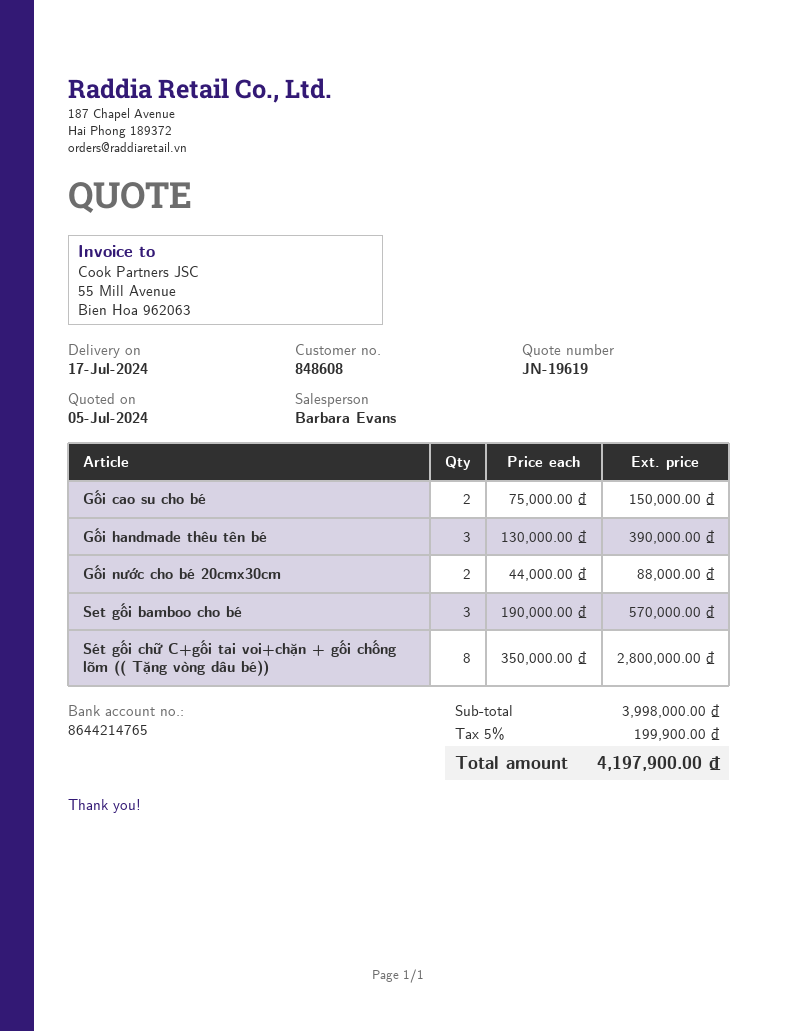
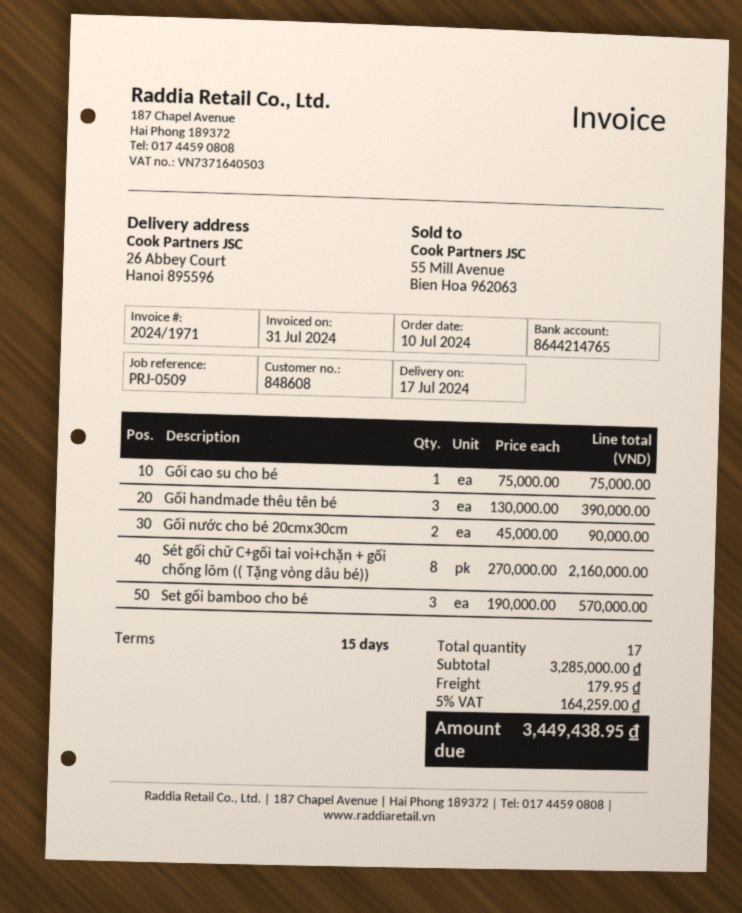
Gối cao su cho bé: 2 x 75000.00 = 150000.00 -> 1 x 75000.00 = 75000.00
Gối nước cho bé 20cmx30cm: 2 x 44000.00 = 88000.00 -> 2 x 45000.00 = 90000.00
Sét gối chữ C+gối tai voi+chặn + gối chống lõm (( Tặng vòng dâu bé)): 8 x 350000.00 = 2800000.00 -> 8 x 270000.00 = 2160000.00
subtotal: 3998000.00 -> 3285000.00
shipping: none -> 179.95
tax: 5% = 199900.00 -> 5% = 164259.00
total: 4197900.00 -> 3449438.95

